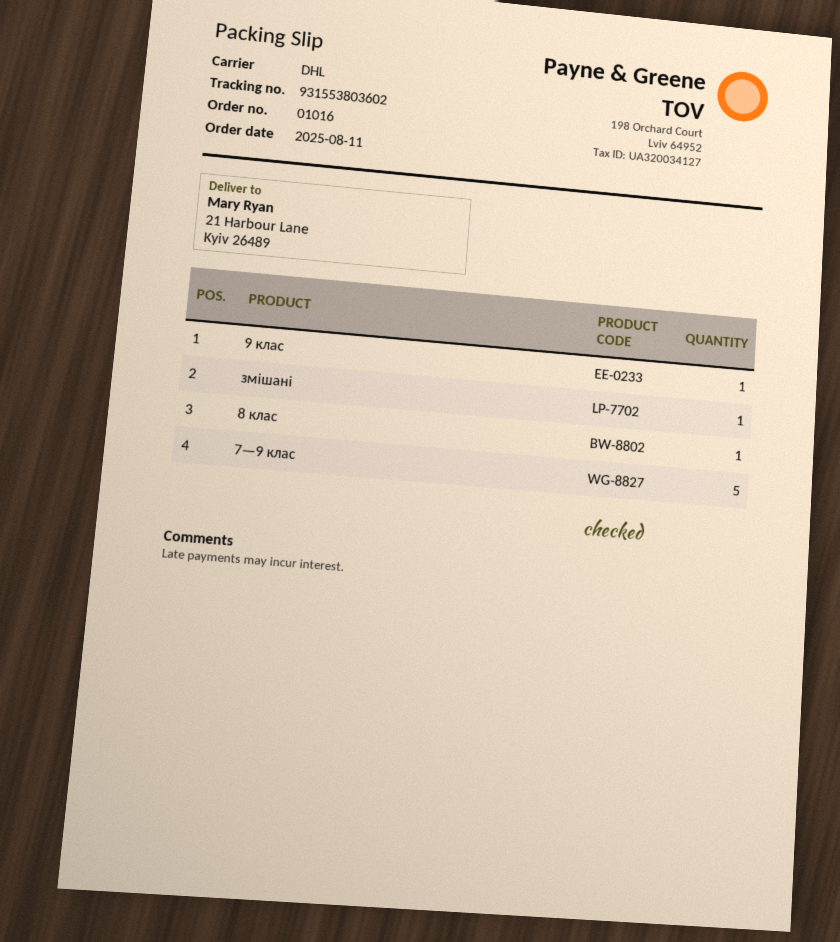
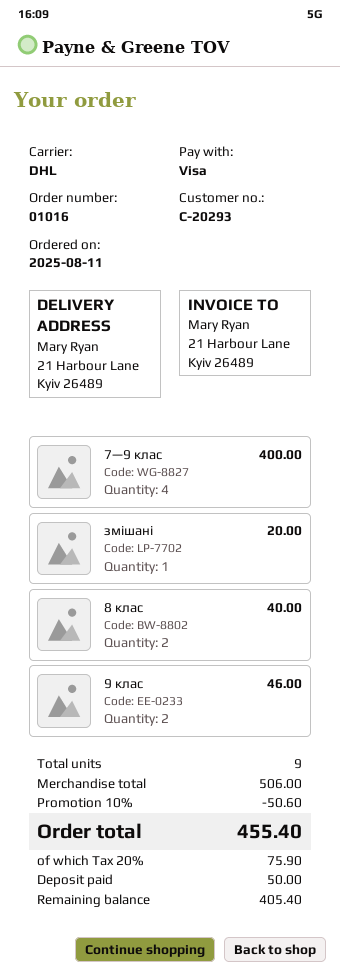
9 клас: 1 -> 2
8 клас: 1 -> 2
7—9 клас: 5 -> 4

